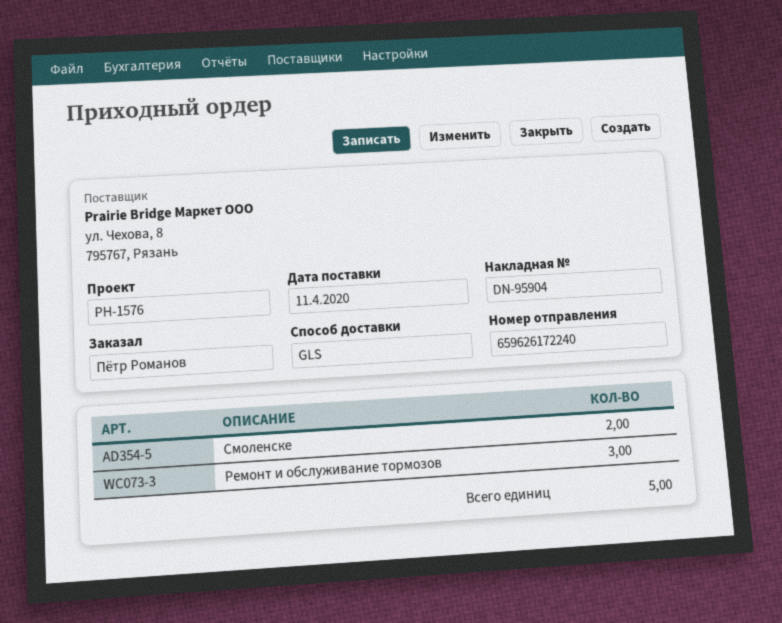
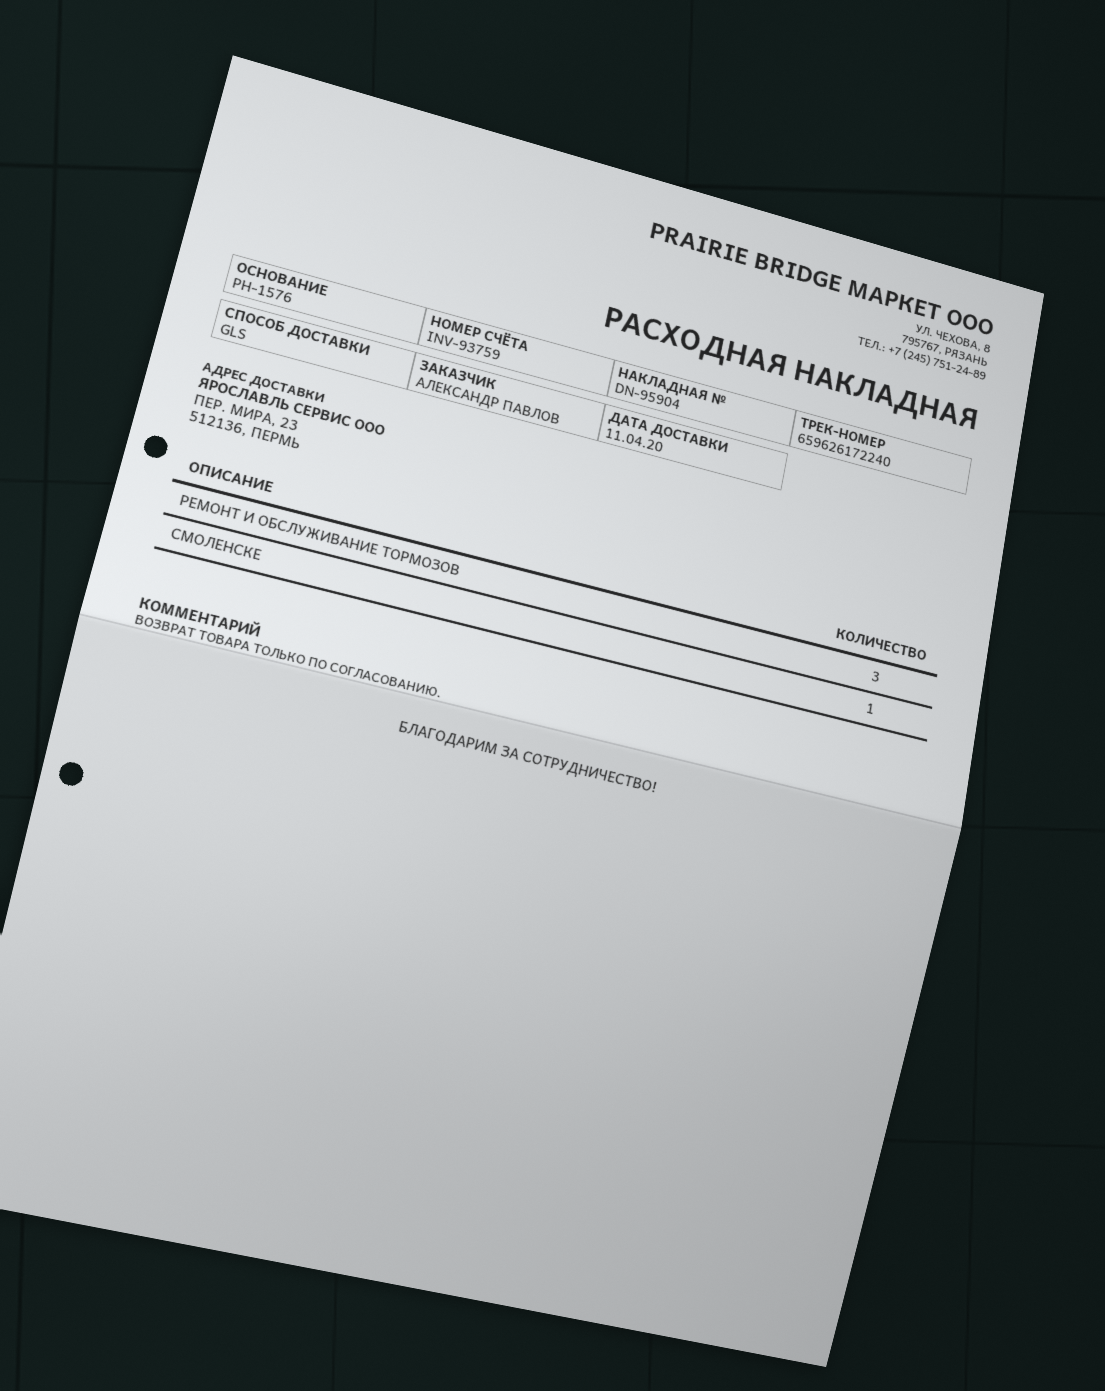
ordered by: Пётр Романов -> АЛЕКСАНДР ПАВЛОВ
Смоленске: 2 -> 1

